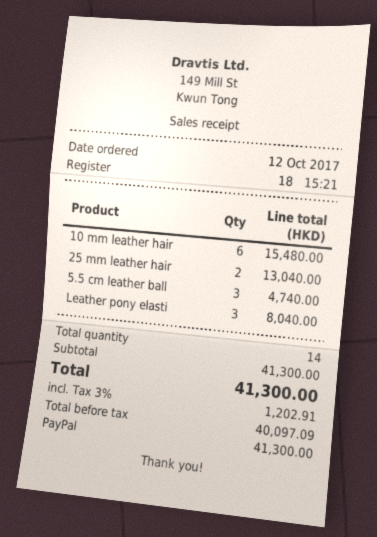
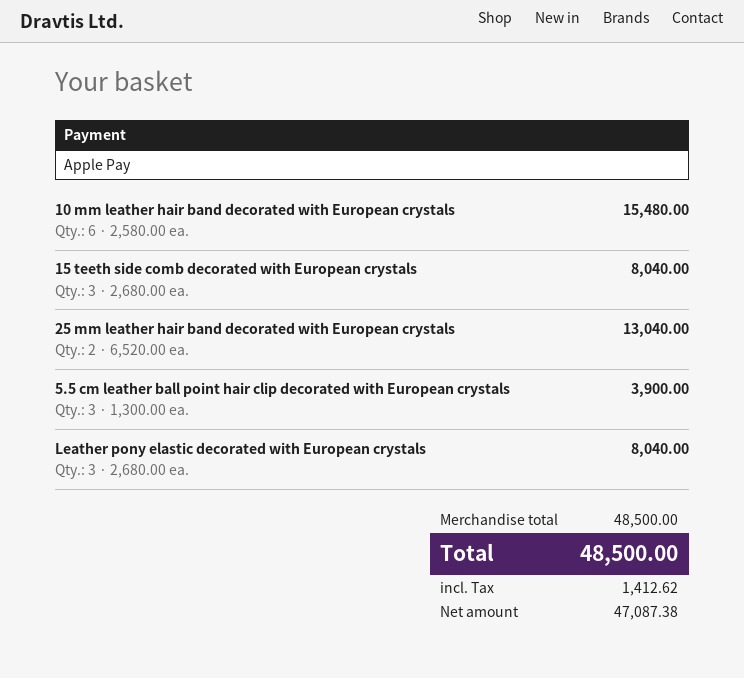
payment method: PayPal -> Apple Pay
5.5 cm leather ball: 3 for 4740.00 -> 3 for 3900.00
15 teeth side comb decorated with European crystals: none -> 3 for 8040.00
subtotal: 41300.00 -> 48500.00
net: 40097.09 -> 47087.38
tax: 1202.91 -> 1412.62
total: 41300.00 -> 48500.00

